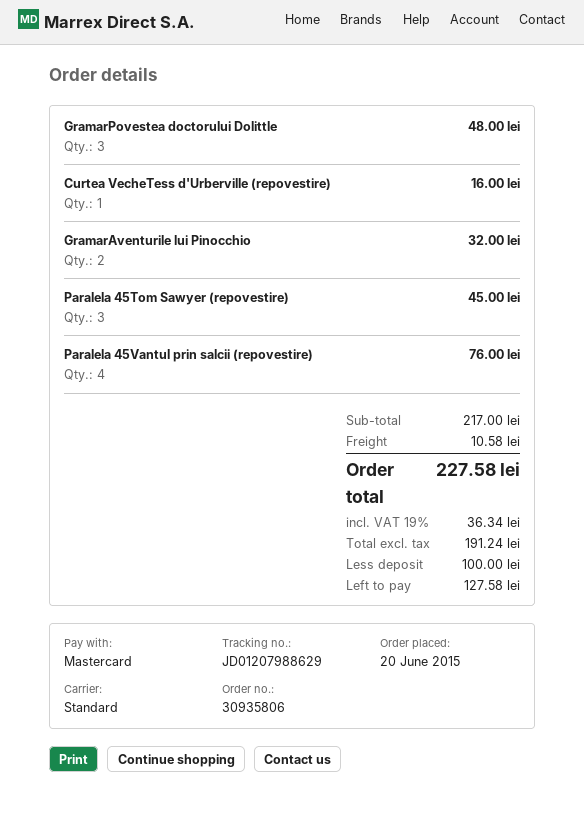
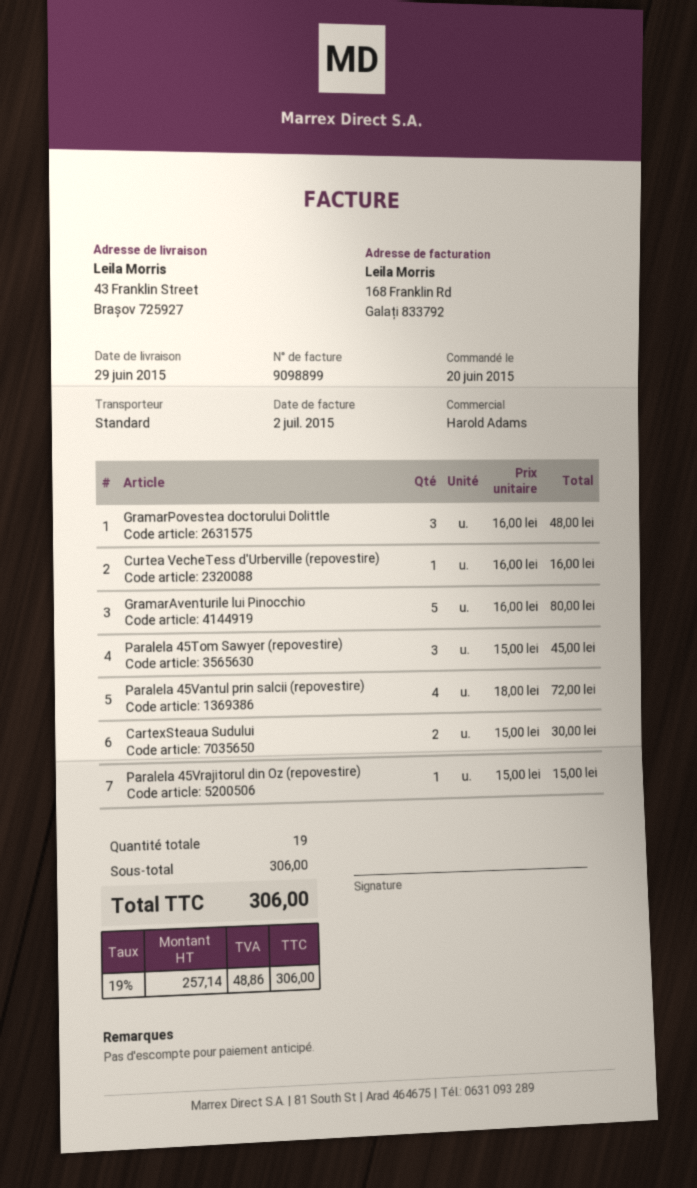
GramarAventurile lui Pinocchio: 2 for 32.00 -> 5 for 80.00
Paralela 45Vantul prin salcii (repovestire): 4 for 76.00 -> 4 for 72.00
CartexSteaua Sudului: none -> 2 for 30.00
Paralela 45Vrajitorul din Oz (repovestire): none -> 1 for 15.00
subtotal: 217.00 -> 306.00
shipping: 10.58 -> none
net: 191.24 -> 257.14
tax: 19% = 36.34 -> 19% = 48.86
total: 227.58 -> 306.00

